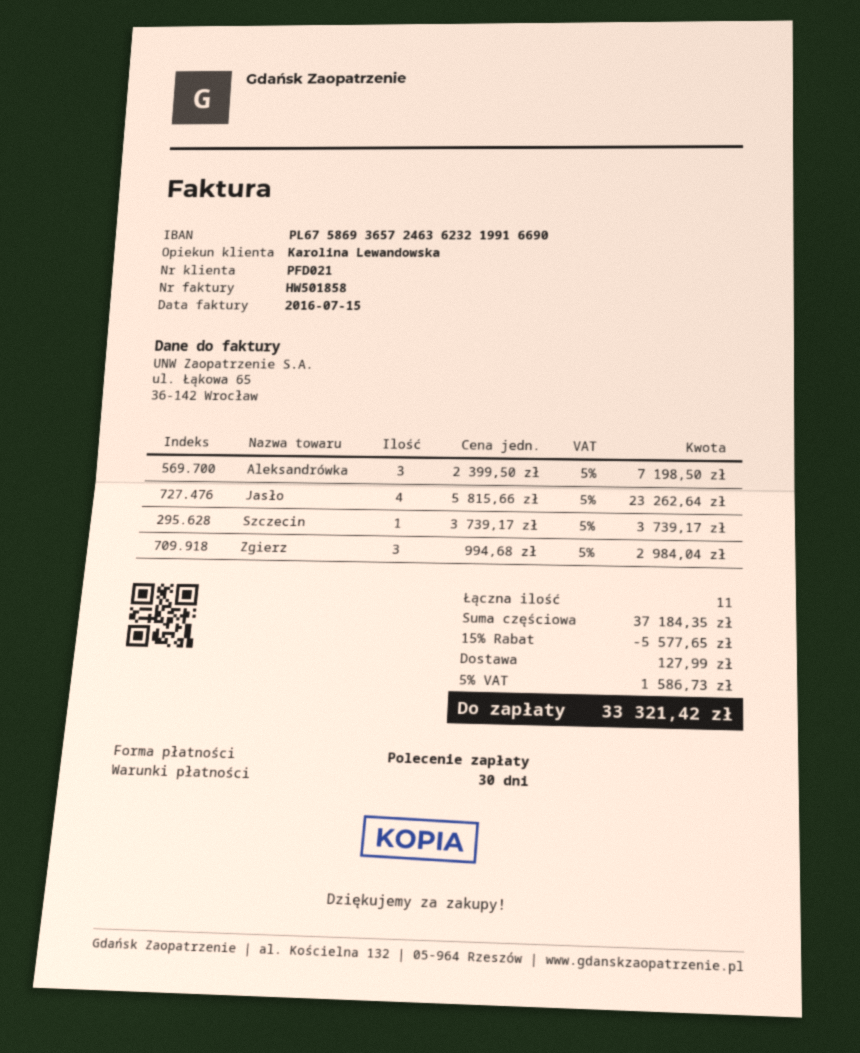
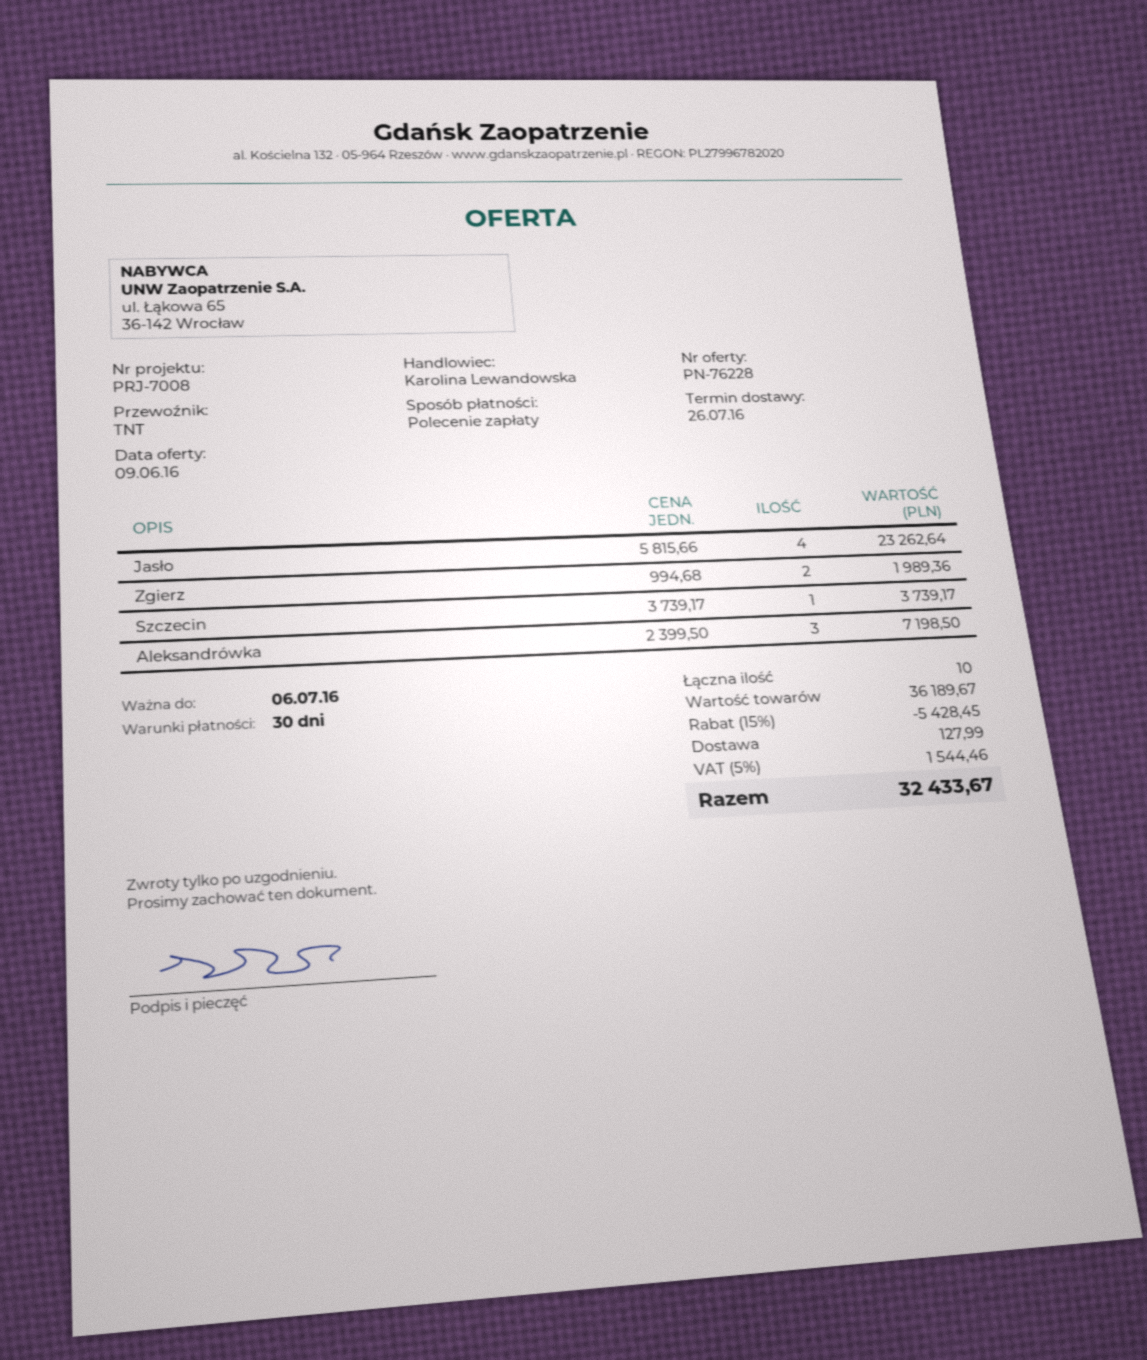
Zgierz: 3 x 994.68 = 2984.04 -> 2 x 994.68 = 1989.36
total quantity: 11 -> 10
subtotal: 37184.35 -> 36189.67
discount: 15% = 5577.65 -> 15% = 5428.45
tax: 5% = 1586.73 -> 5% = 1544.46
total: 33321.42 -> 32433.67

